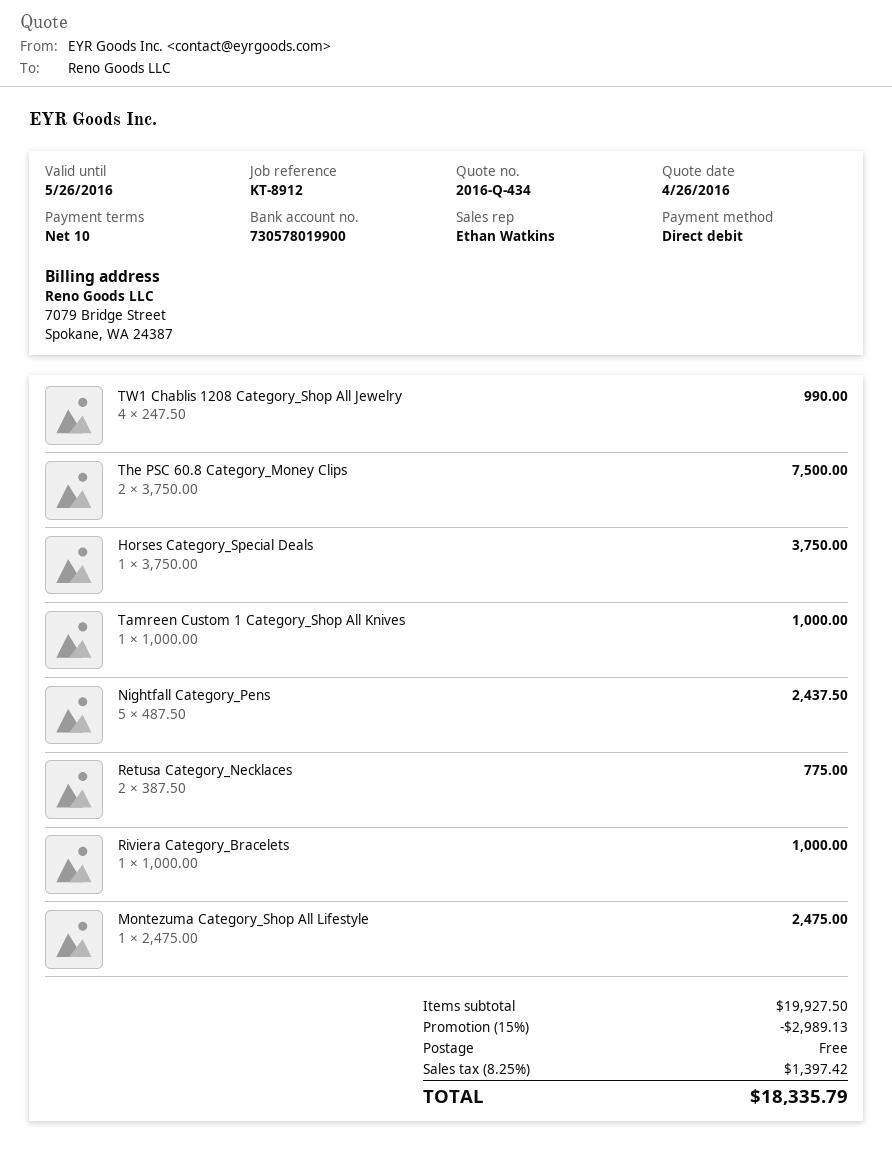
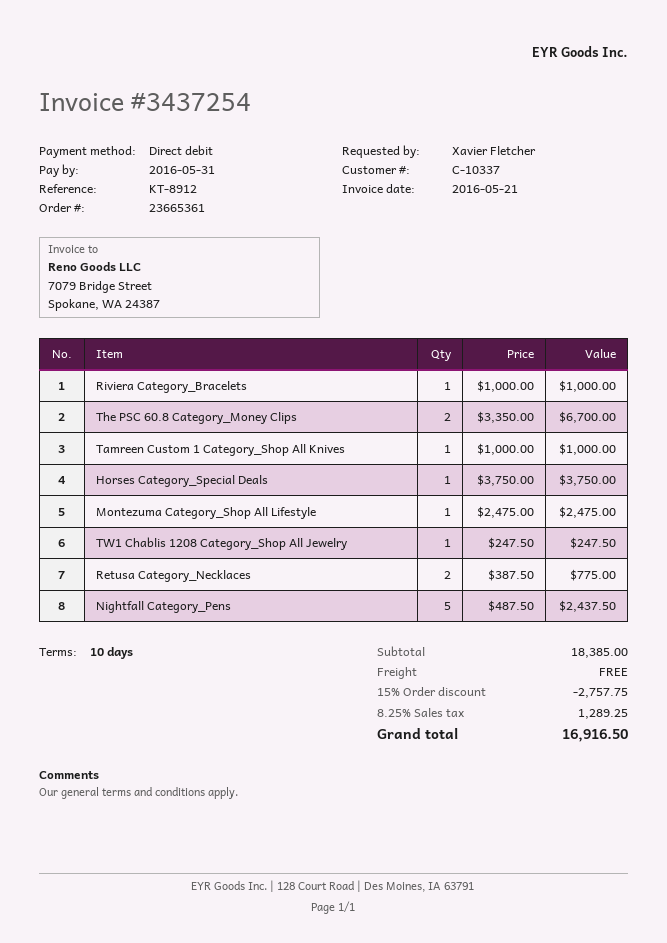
TW1 Chablis 1208 Category_Shop All Jewelry: 4 x 247.50 = 990.00 -> 1 x 247.50 = 247.50
The PSC 60.8 Category_Money Clips: 2 x 3750.00 = 7500.00 -> 2 x 3350.00 = 6700.00
subtotal: 19927.50 -> 18385.00
discount: 15% = 2989.13 -> 15% = 2757.75
tax: 8.25% = 1397.42 -> 8.25% = 1289.25
total: 18335.79 -> 16916.50

